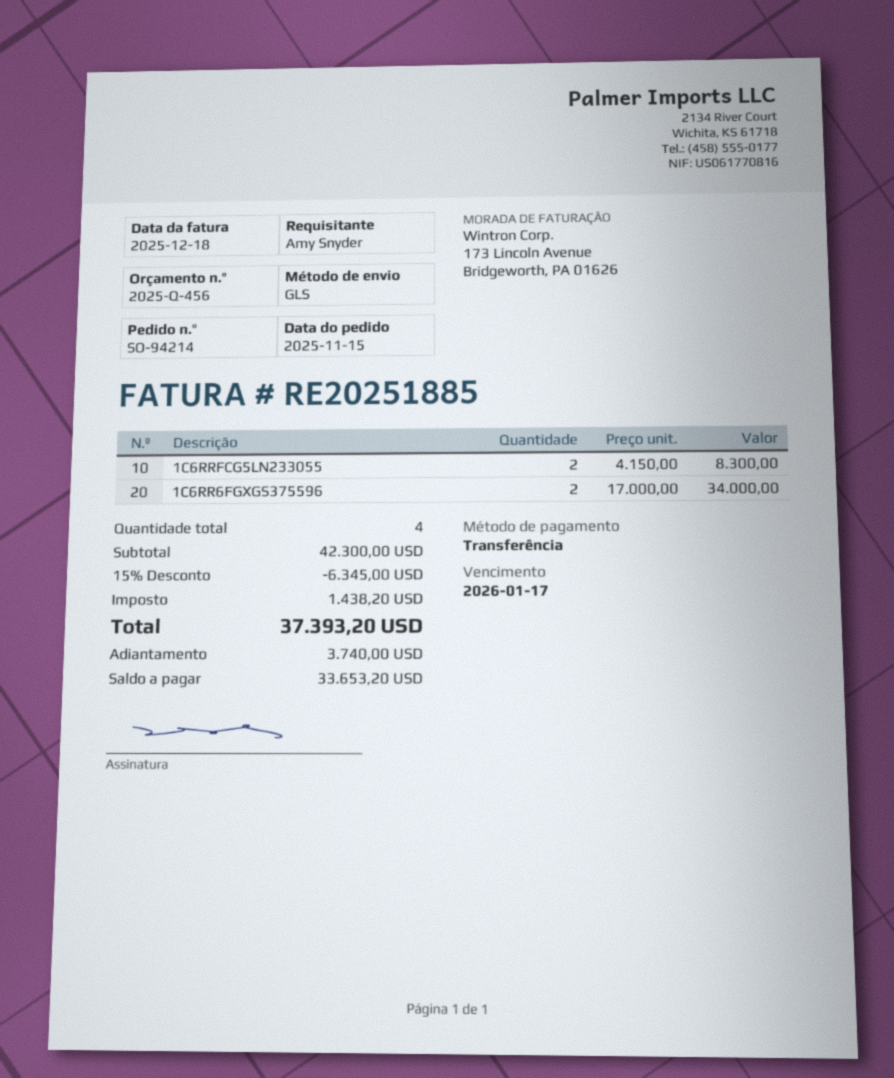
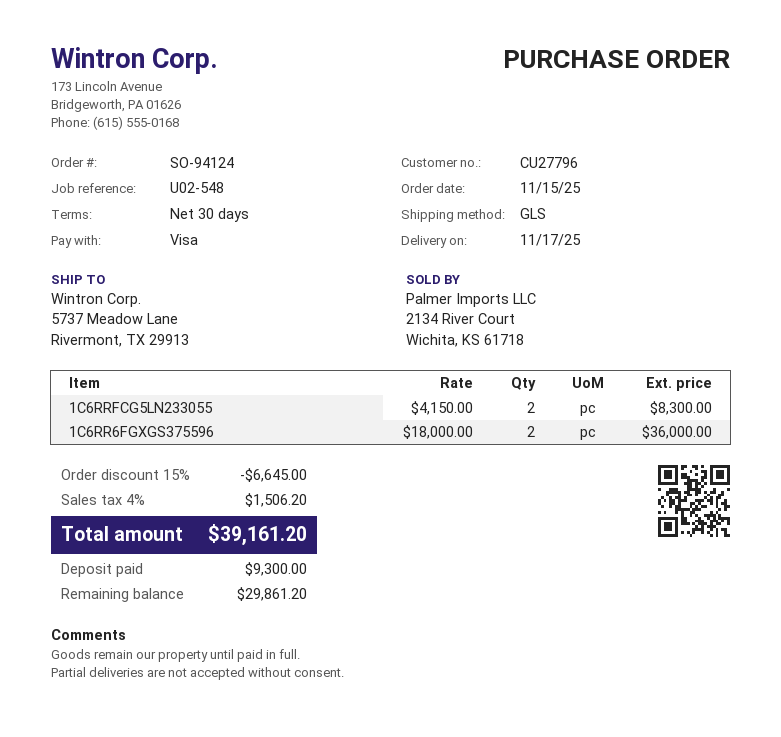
order number: SO-94214 -> SO-94124
payment method: bank transfer -> Visa
1C6RR6FGXGS375596: 2 x 17000.00 = 34000.00 -> 2 x 18000.00 = 36000.00
discount: 15% = 6345.00 -> 15% = 6645.00
tax: 1438.20 -> 1506.20
total: 37393.20 -> 39161.20
deposit: 3740.00 -> 9300.00
balance: 33653.20 -> 29861.20

